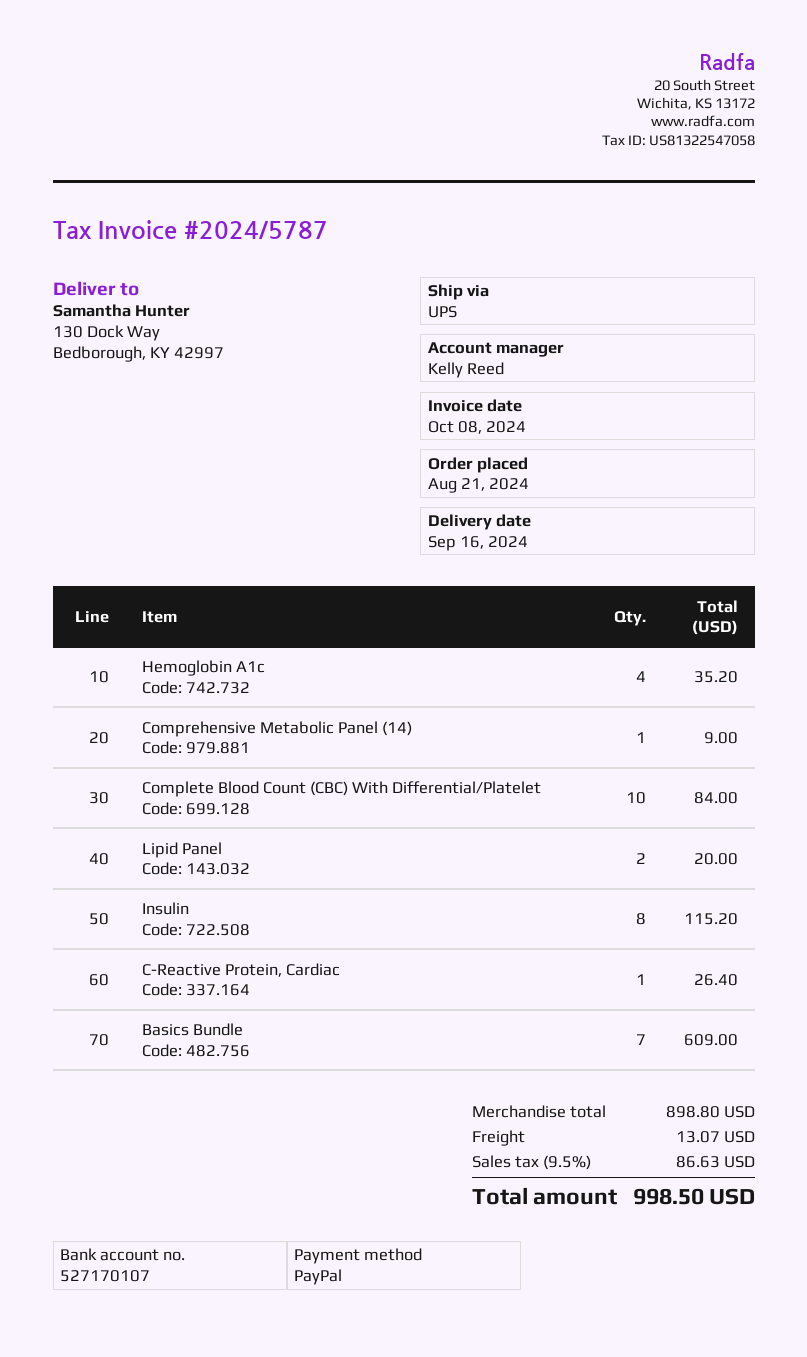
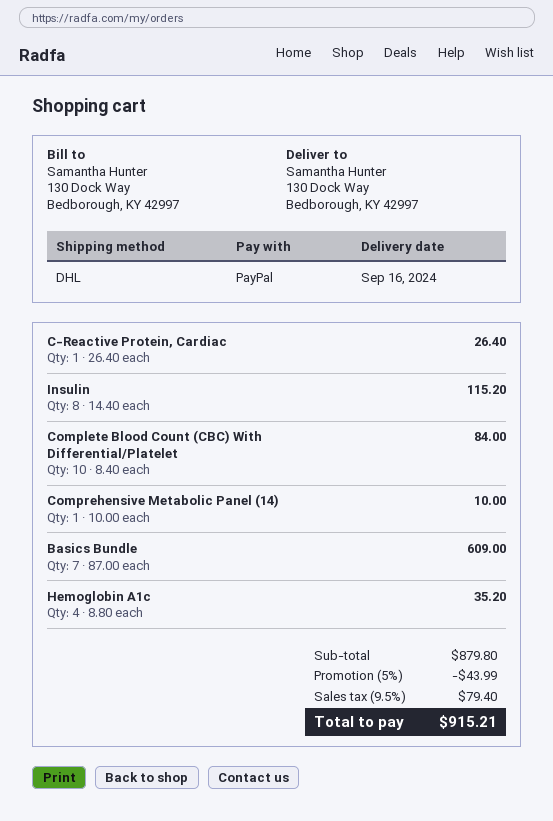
shipping method: UPS -> DHL
Comprehensive Metabolic Panel (14): 1 for 9.00 -> 1 for 10.00
Lipid Panel: 2 for 20.00 -> none
subtotal: 898.80 -> 879.80
discount: none -> 5% = 43.99
shipping: 13.07 -> none
tax: 9.5% = 86.63 -> 9.5% = 79.40
total: 998.50 -> 915.21

